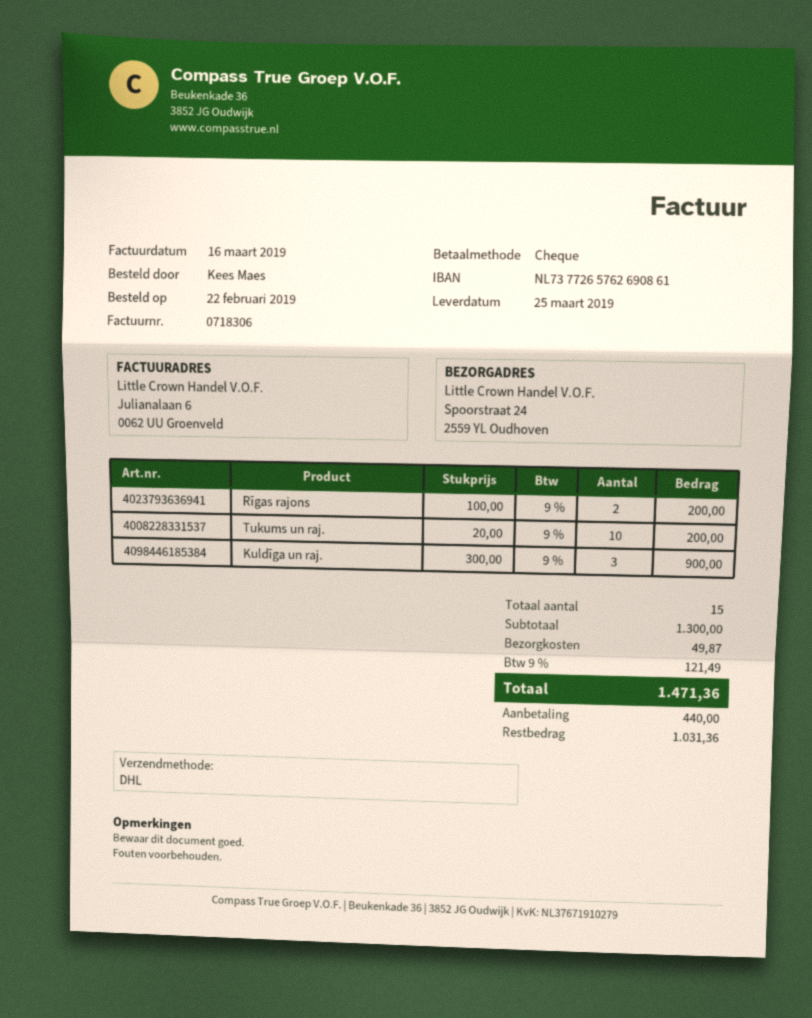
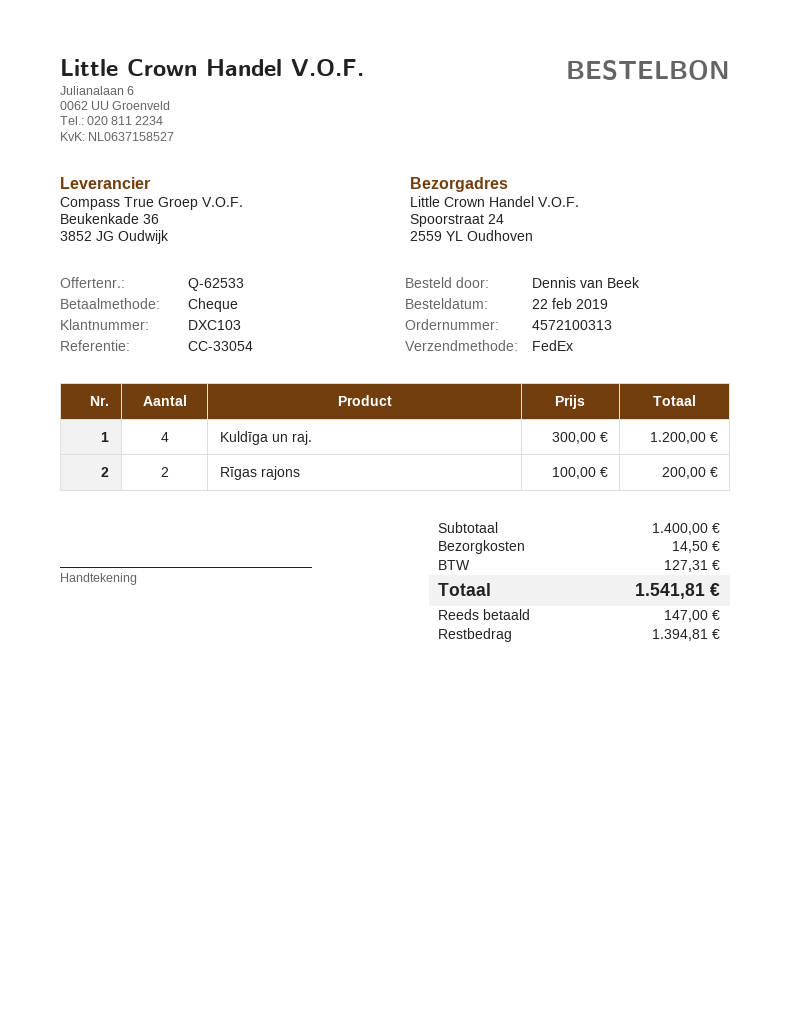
ordered by: Kees Maes -> Dennis van Beek
shipping method: DHL -> FedEx
Tukums un raj.: 10 x 20.00 = 200.00 -> none
Kuldīga un raj.: 3 x 300.00 = 900.00 -> 4 x 300.00 = 1200.00
subtotal: 1300.00 -> 1400.00
shipping: 49.87 -> 14.50
tax: 121.49 -> 127.31
total: 1471.36 -> 1541.81
deposit: 440.00 -> 147.00
balance: 1031.36 -> 1394.81

